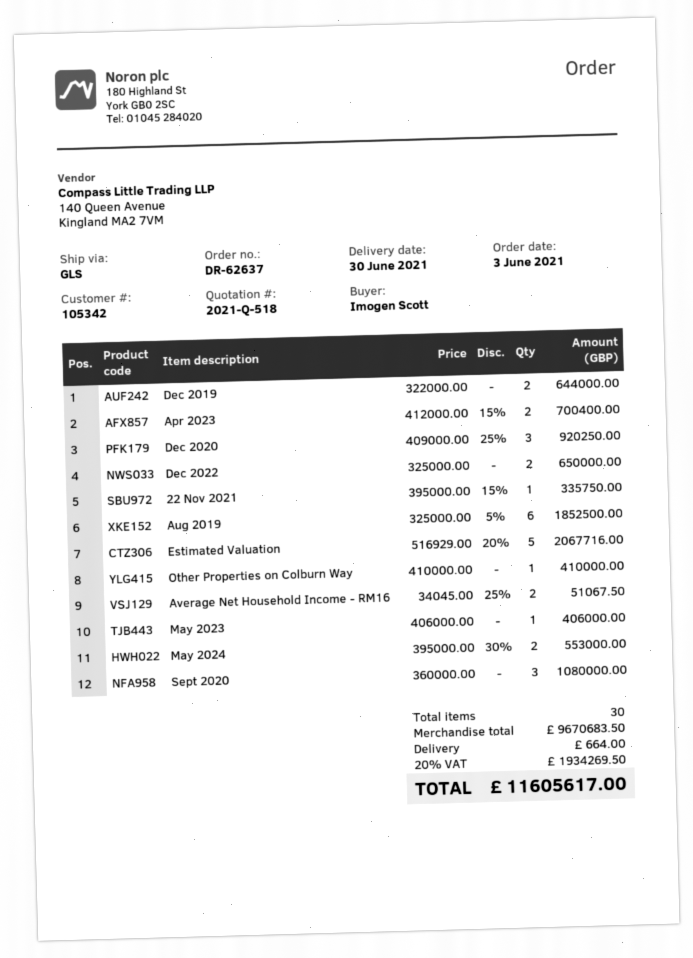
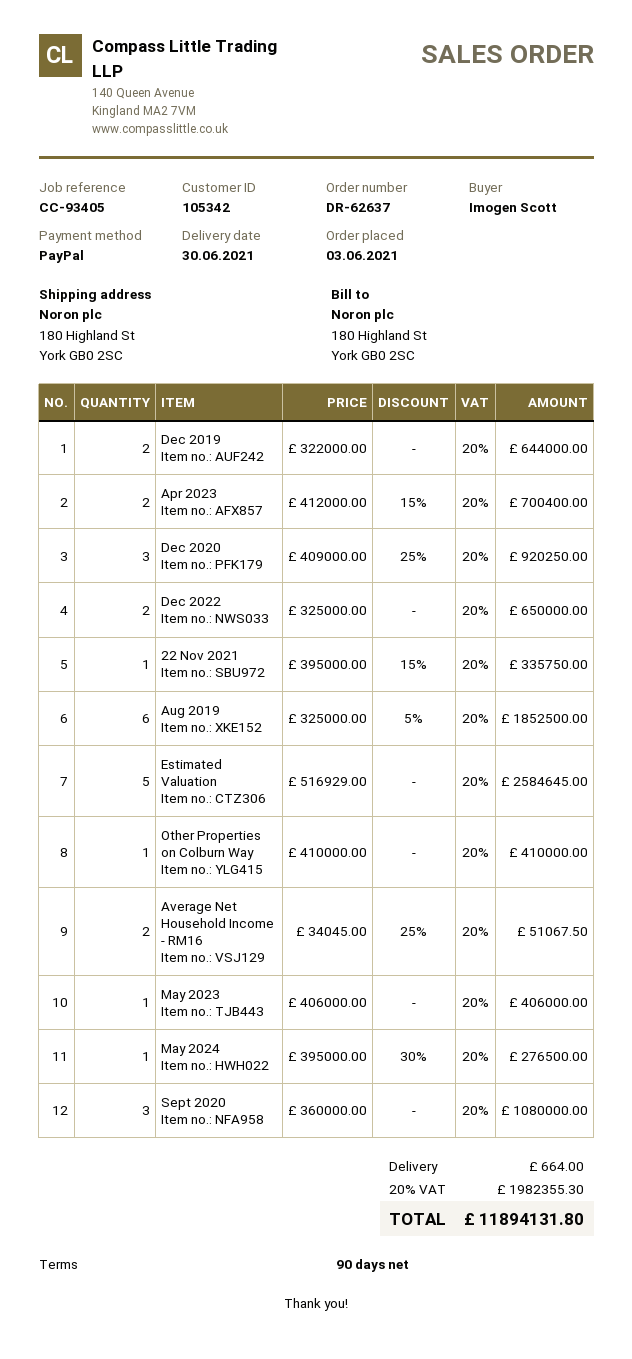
Estimated Valuation: 5 x 516929.00 - 20% = 2067716.00 -> 5 x 516929.00 = 2584645.00
May 2024: 2 x 395000.00 - 30% = 553000.00 -> 1 x 395000.00 - 30% = 276500.00
tax: 20% = 1934269.50 -> 20% = 1982355.30
total: 11605617.00 -> 11894131.80

